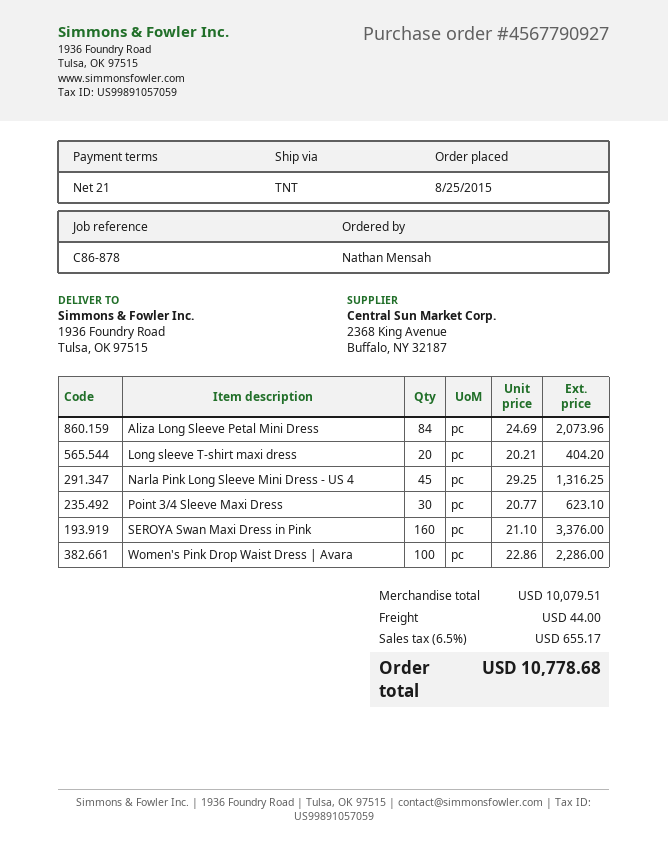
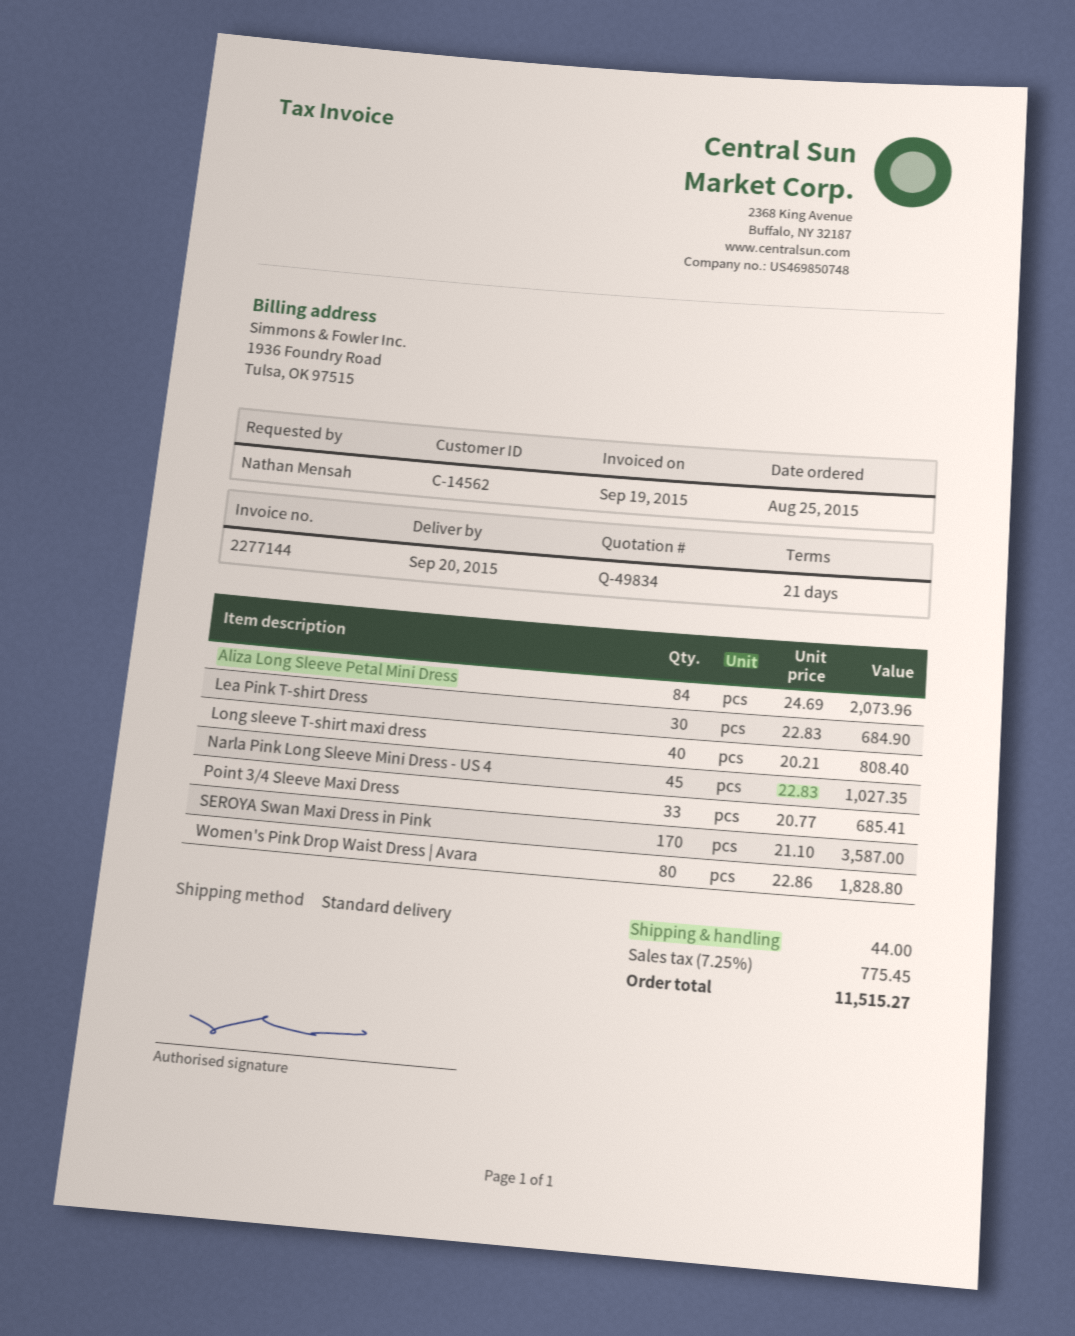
shipping method: TNT -> standard
Long sleeve T-shirt maxi dress: 20 x 20.21 = 404.20 -> 40 x 20.21 = 808.40
Narla Pink Long Sleeve Mini Dress - US 4: 45 x 29.25 = 1316.25 -> 45 x 22.83 = 1027.35
Point 3/4 Sleeve Maxi Dress: 30 x 20.77 = 623.10 -> 33 x 20.77 = 685.41
SEROYA Swan Maxi Dress in Pink: 160 x 21.10 = 3376.00 -> 170 x 21.10 = 3587.00
Women's Pink Drop Waist Dress | Avara: 100 x 22.86 = 2286.00 -> 80 x 22.86 = 1828.80
Lea Pink T-shirt Dress: none -> 30 x 22.83 = 684.90
tax: 6.5% = 655.17 -> 7.25% = 775.45
total: 10778.68 -> 11515.27

